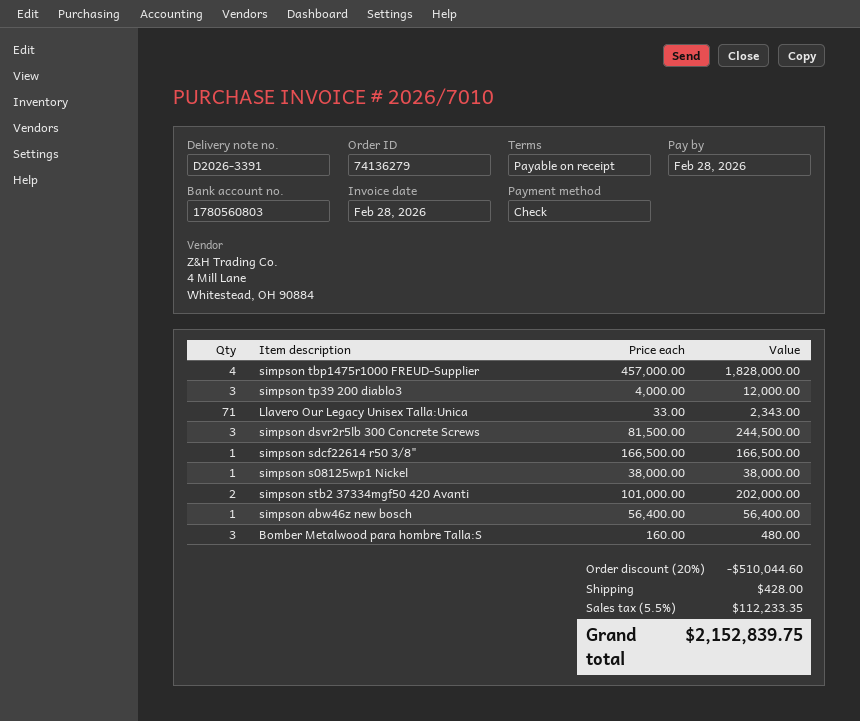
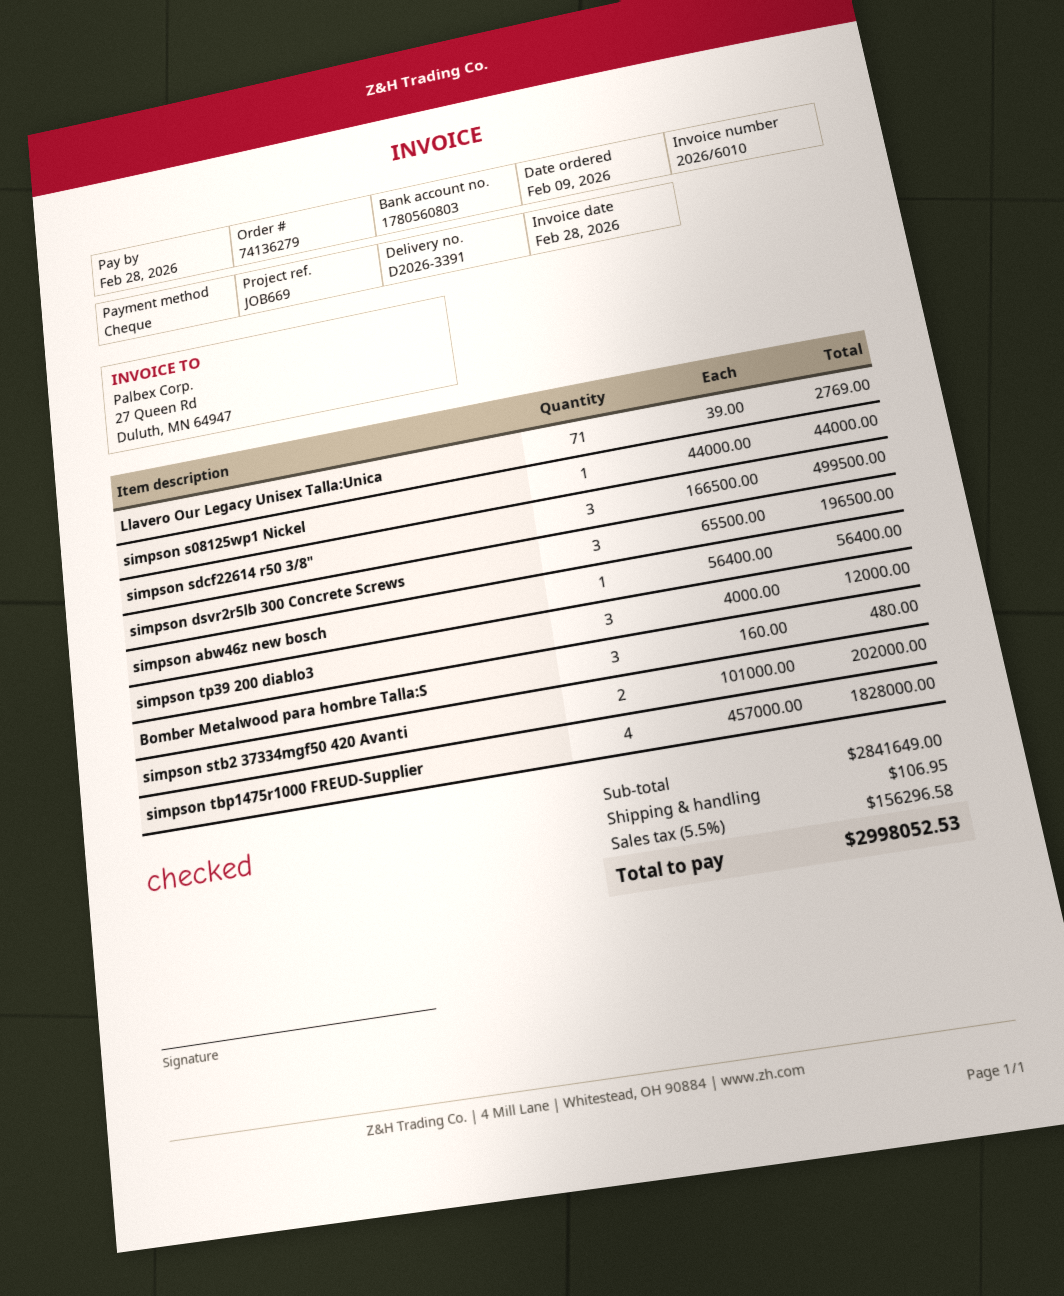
invoice number: 2026/7010 -> 2026/6010
Llavero Our Legacy Unisex Talla:Unica: 71 x 33.00 = 2343.00 -> 71 x 39.00 = 2769.00
simpson dsvr2r5lb 300 Concrete Screws: 3 x 81500.00 = 244500.00 -> 3 x 65500.00 = 196500.00
simpson sdcf22614 r50 3/8": 1 x 166500.00 = 166500.00 -> 3 x 166500.00 = 499500.00
simpson s08125wp1 Nickel: 1 x 38000.00 = 38000.00 -> 1 x 44000.00 = 44000.00
discount: 20% = 510044.60 -> none
shipping: 428.00 -> 106.95
tax: 5.5% = 112233.35 -> 5.5% = 156296.58
total: 2152839.75 -> 2998052.53

